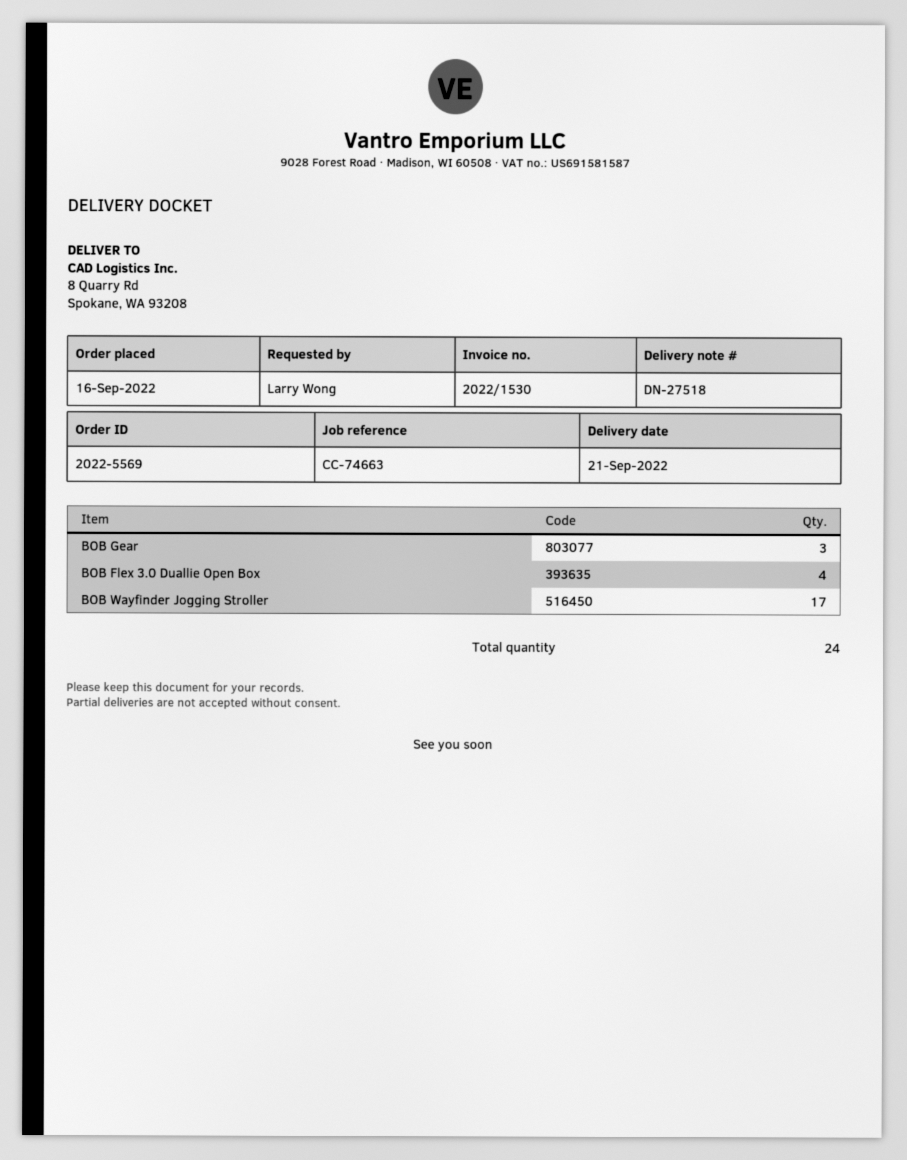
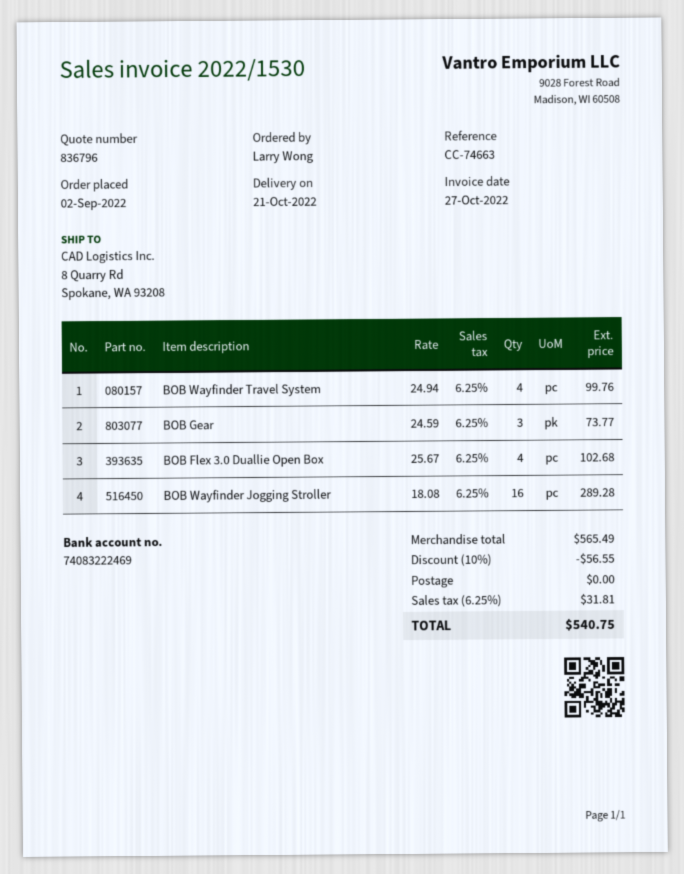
order date: 2022-09-16 -> 2022-09-02
delivery date: 2022-09-21 -> 2022-10-21
BOB Wayfinder Jogging Stroller: 17 -> 16
BOB Wayfinder Travel System: none -> 4

